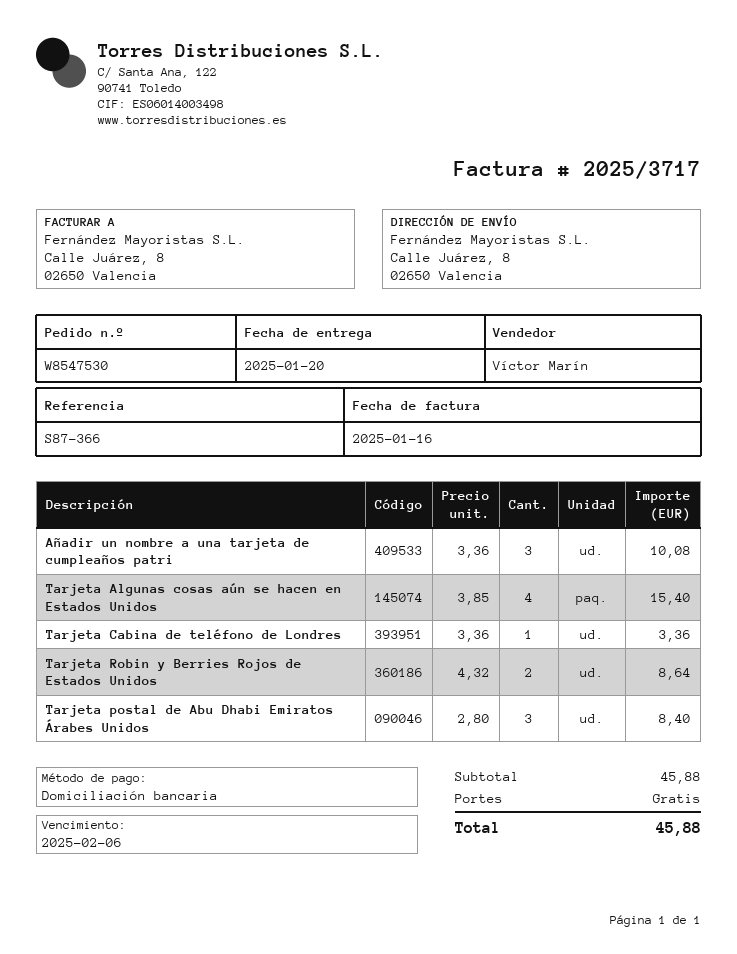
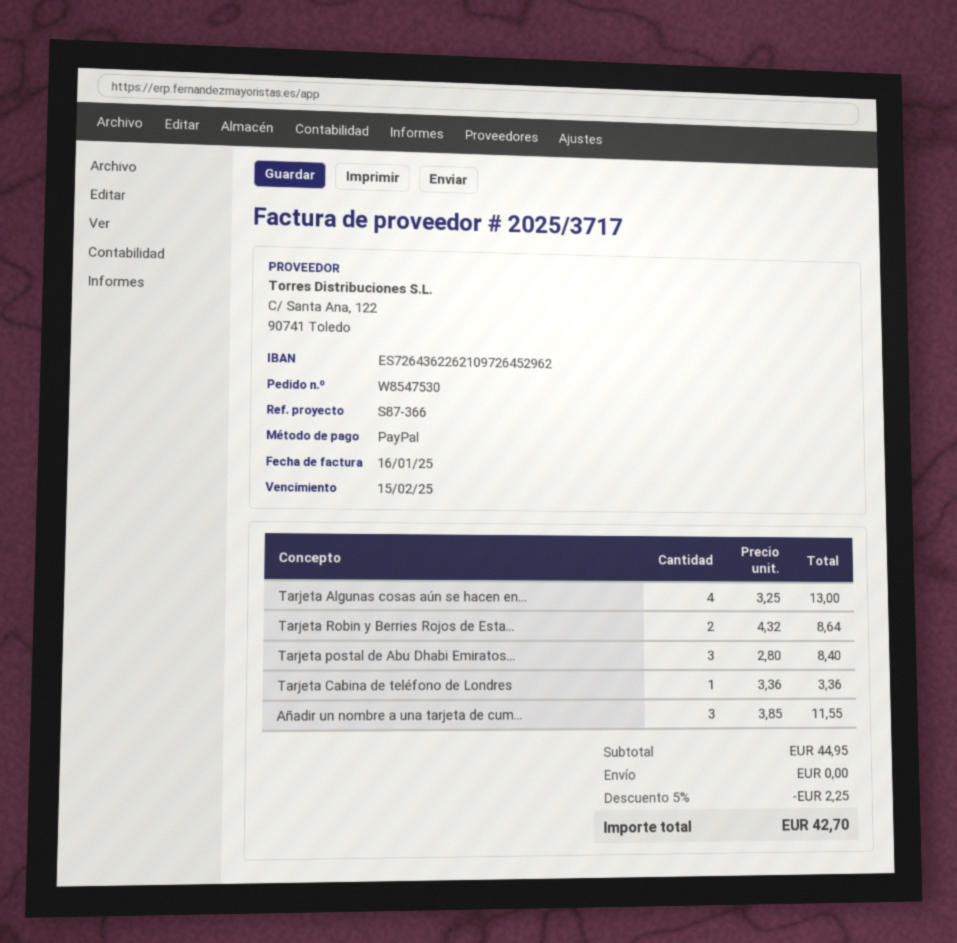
due date: 2025-02-06 -> 2025-02-15
payment method: direct debit -> PayPal
Añadir un nombre a una tarjeta de cumpleaños patri: 3 x 3.36 = 10.08 -> 3 x 3.85 = 11.55
Tarjeta Algunas cosas aún se hacen en Estados Unidos: 4 x 3.85 = 15.40 -> 4 x 3.25 = 13.00
subtotal: 45.88 -> 44.95
discount: none -> 5% = 2.25
total: 45.88 -> 42.70

